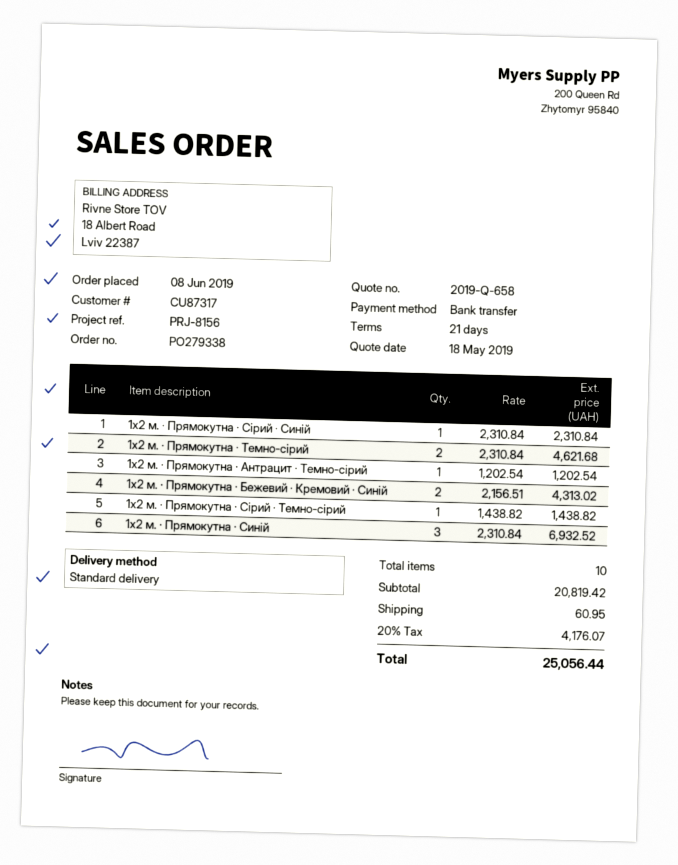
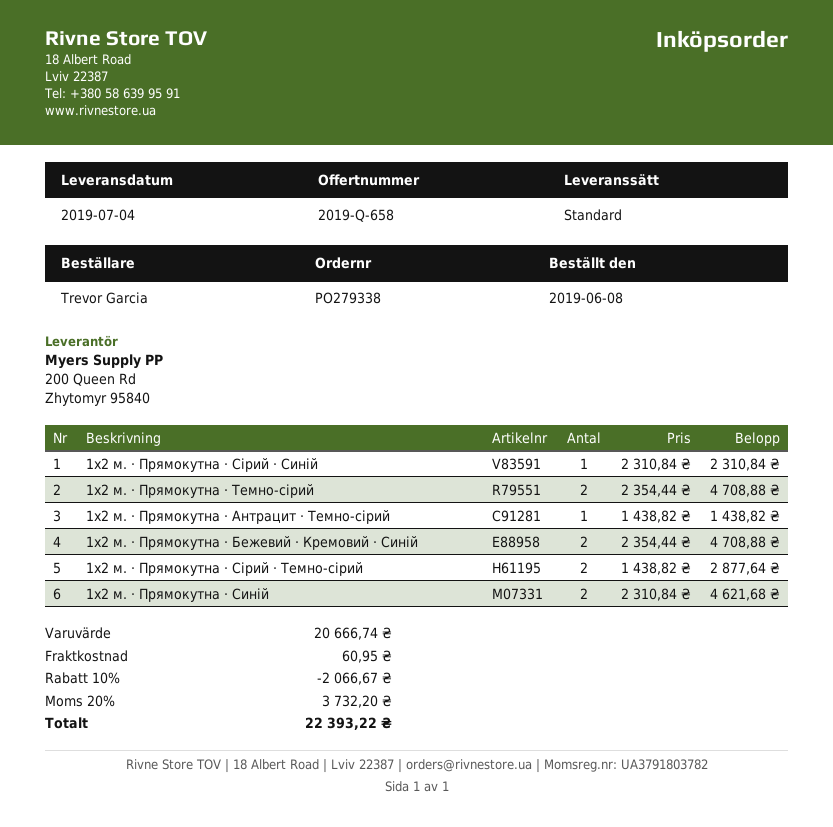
1x2 м. · Прямокутна · Темно-сірий: 2 x 2310.84 = 4621.68 -> 2 x 2354.44 = 4708.88
1x2 м. · Прямокутна · Антрацит · Темно-сірий: 1 x 1202.54 = 1202.54 -> 1 x 1438.82 = 1438.82
1x2 м. · Прямокутна · Бежевий · Кремовий · Синій: 2 x 2156.51 = 4313.02 -> 2 x 2354.44 = 4708.88
1x2 м. · Прямокутна · Сірий · Темно-сірий: 1 x 1438.82 = 1438.82 -> 2 x 1438.82 = 2877.64
1x2 м. · Прямокутна · Синій: 3 x 2310.84 = 6932.52 -> 2 x 2310.84 = 4621.68
subtotal: 20819.42 -> 20666.74
discount: none -> 10% = 2066.67
tax: 20% = 4176.07 -> 20% = 3732.20
total: 25056.44 -> 22393.22

